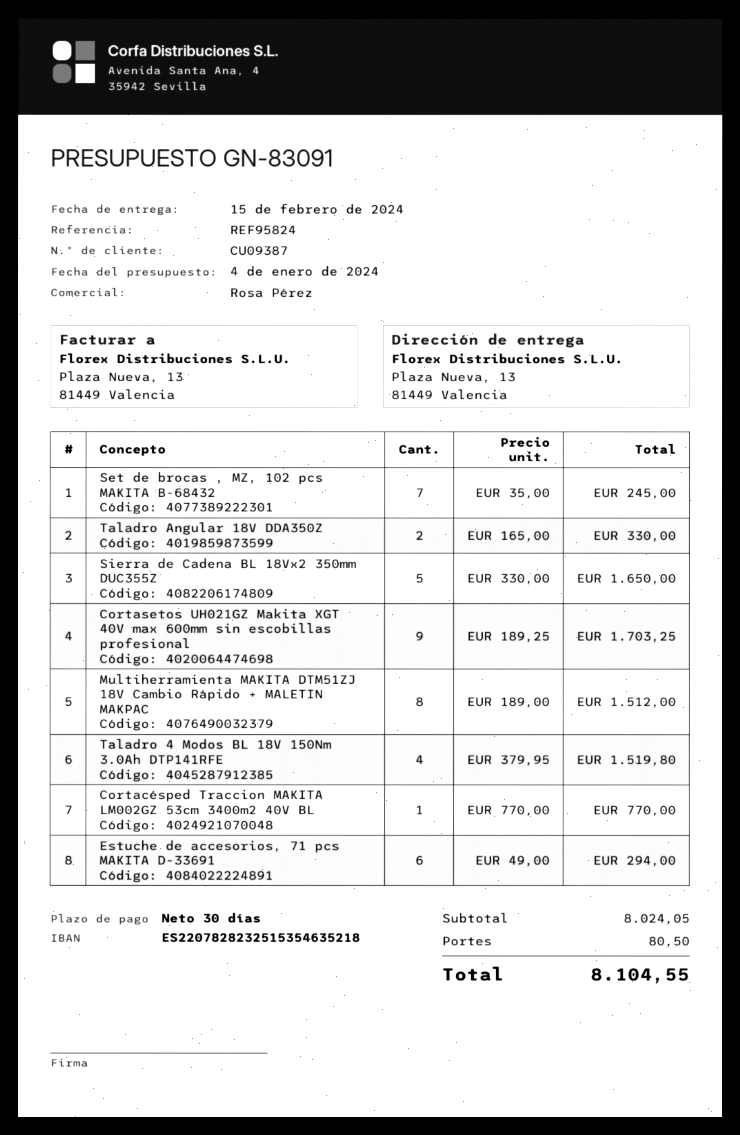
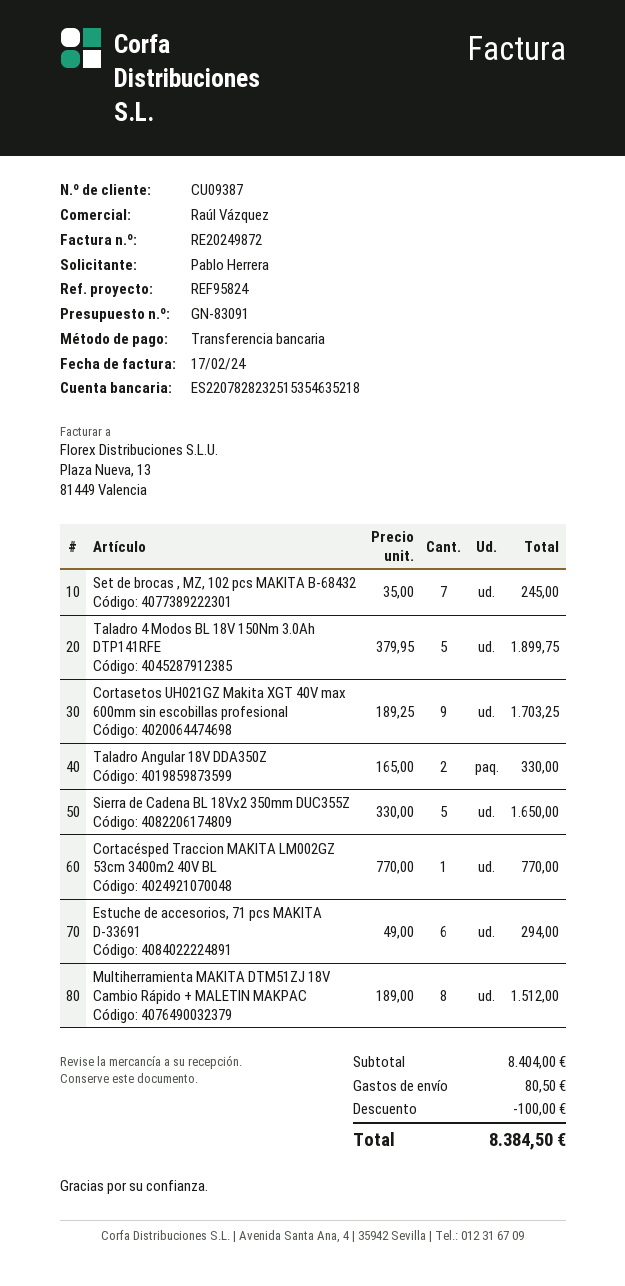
sales rep: Rosa Pérez -> Raúl Vázquez
Taladro 4 Modos BL 18V 150Nm 3.0Ah DTP141RFE: 4 x 379.95 = 1519.80 -> 5 x 379.95 = 1899.75
subtotal: 8024.05 -> 8404.00
discount: none -> 100.00
total: 8104.55 -> 8384.50

